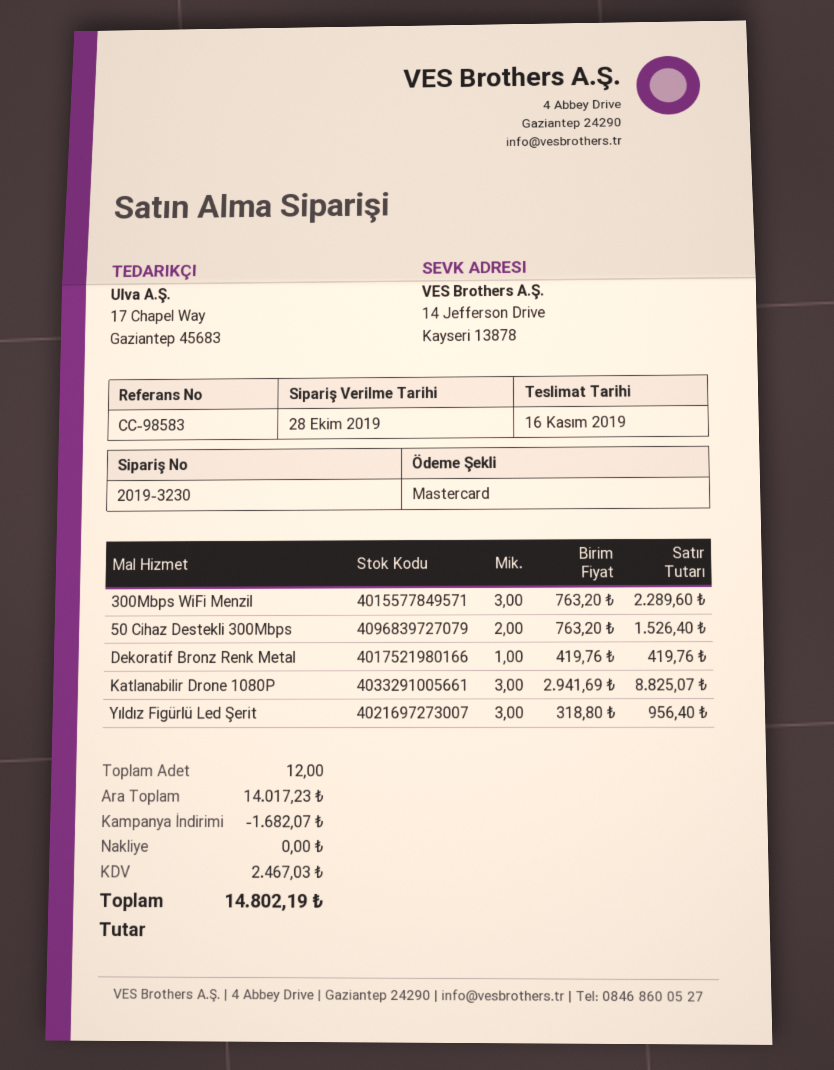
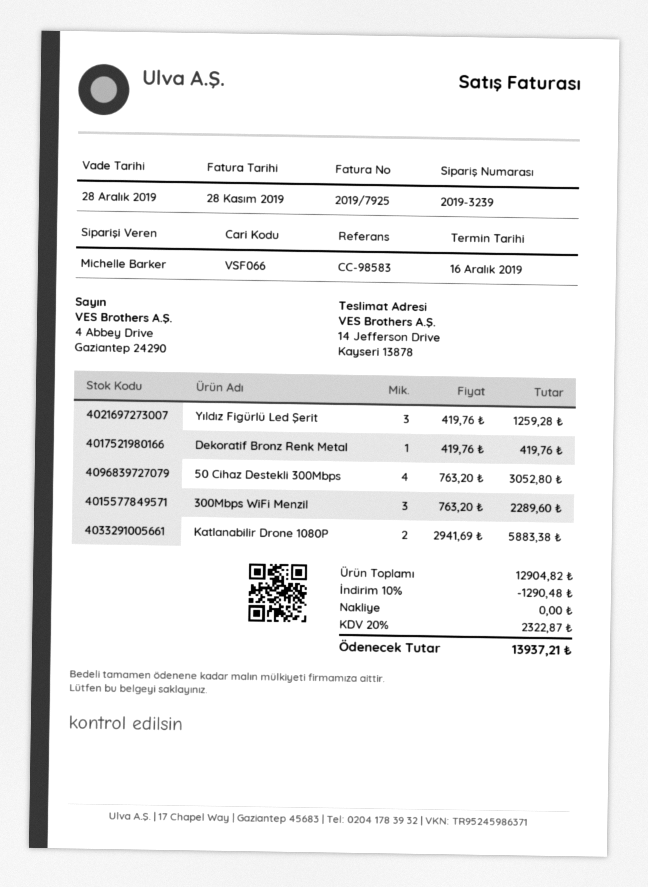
order number: 2019-3230 -> 2019-3239
delivery date: 2019-11-16 -> 2019-12-16
50 Cihaz Destekli 300Mbps: 2 x 763.20 = 1526.40 -> 4 x 763.20 = 3052.80
Katlanabilir Drone 1080P: 3 x 2941.69 = 8825.07 -> 2 x 2941.69 = 5883.38
Yıldız Figürlü Led Şerit: 3 x 318.80 = 956.40 -> 3 x 419.76 = 1259.28
subtotal: 14017.23 -> 12904.82
discount: 1682.07 -> 1290.48
tax: 2467.03 -> 2322.87
total: 14802.19 -> 13937.21

